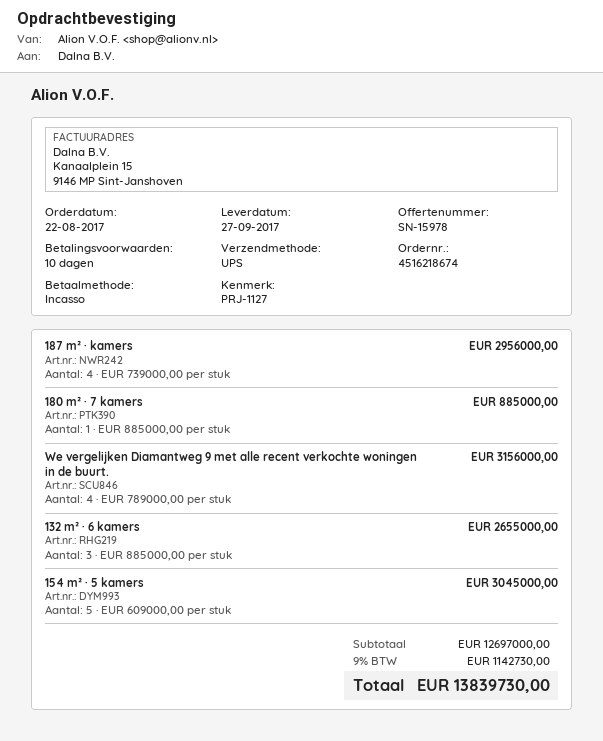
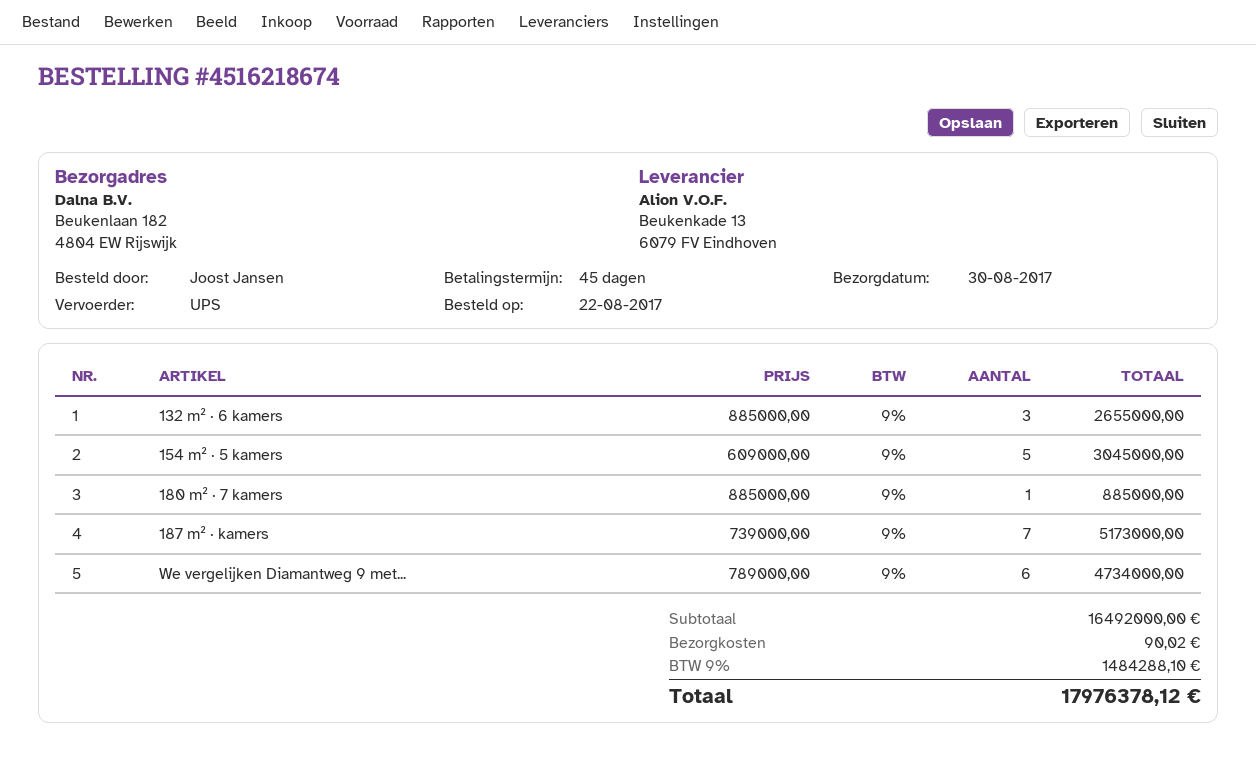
delivery date: 2017-09-27 -> 2017-08-30
payment terms: 10 days -> 45 days
187 m² · kamers: 4 x 739000.00 = 2956000.00 -> 7 x 739000.00 = 5173000.00
We vergelijken Diamantweg 9 met alle recent verkochte woningen in de buurt.: 4 x 789000.00 = 3156000.00 -> 6 x 789000.00 = 4734000.00
subtotal: 12697000.00 -> 16492000.00
shipping: none -> 90.02
tax: 9% = 1142730.00 -> 9% = 1484288.10
total: 13839730.00 -> 17976378.12

